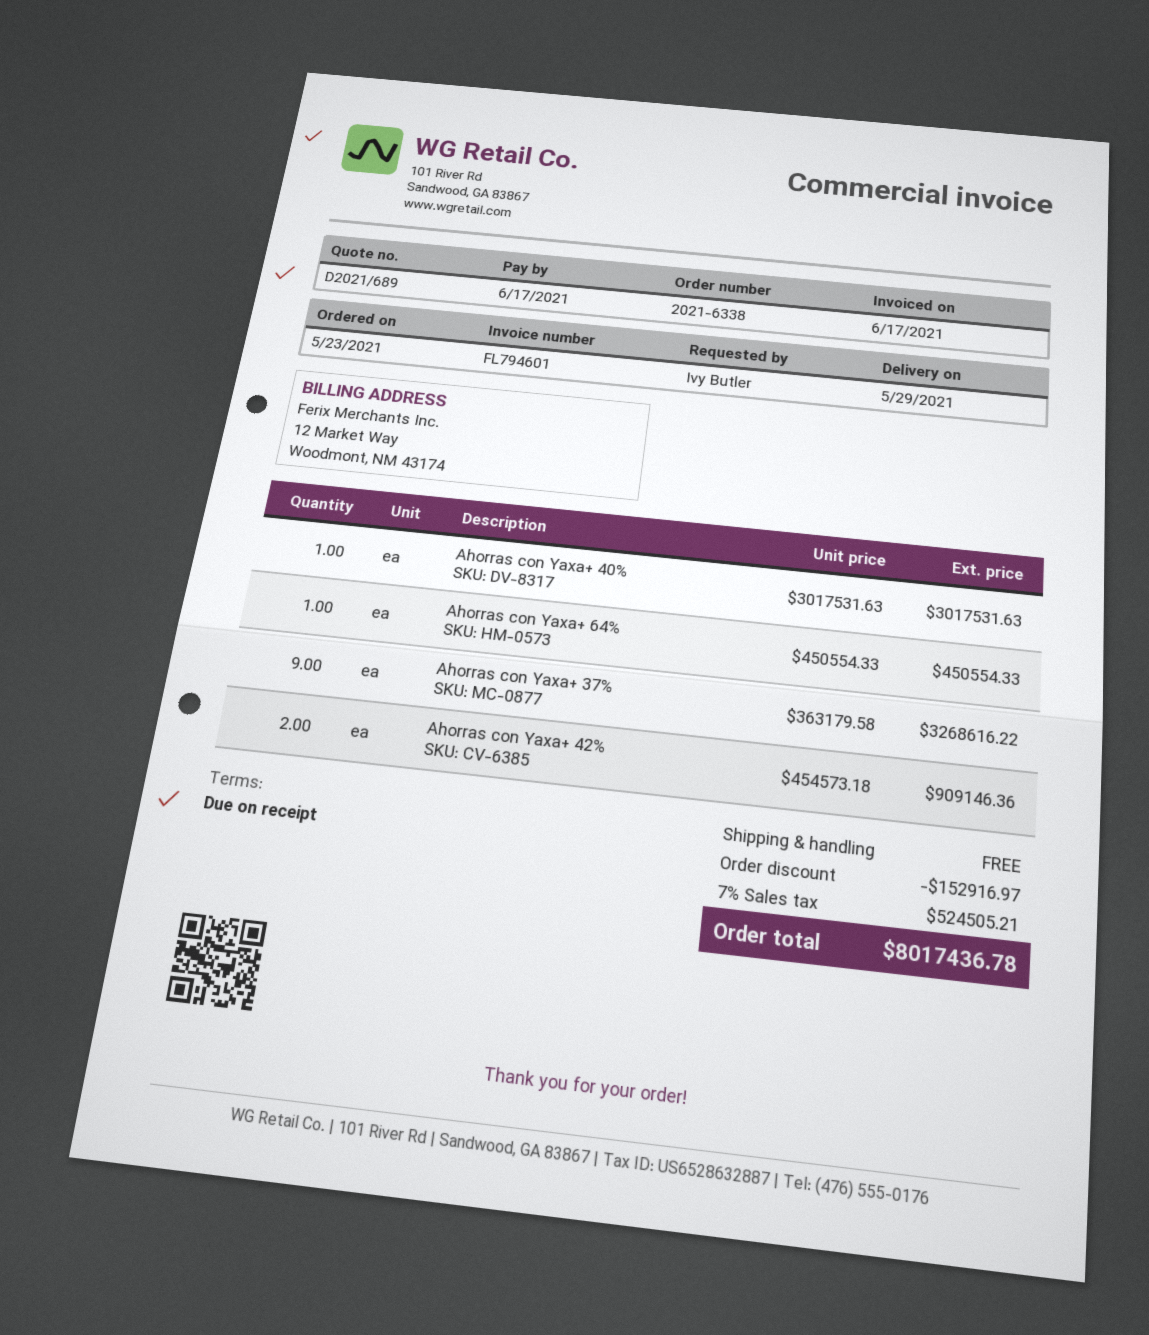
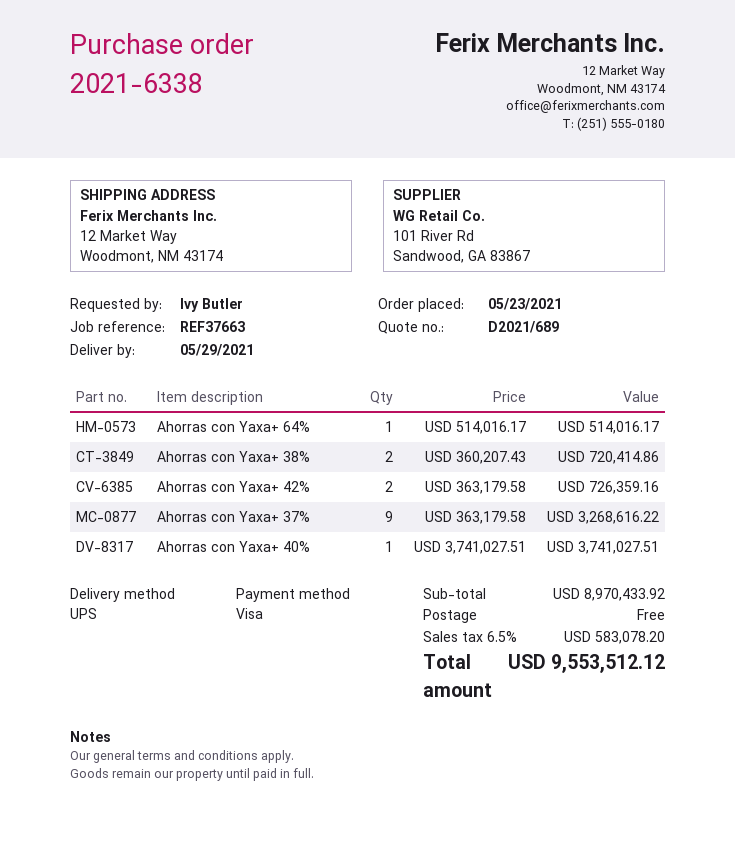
Ahorras con Yaxa+ 40%: 1 x 3017531.63 = 3017531.63 -> 1 x 3741027.51 = 3741027.51
Ahorras con Yaxa+ 64%: 1 x 450554.33 = 450554.33 -> 1 x 514016.17 = 514016.17
Ahorras con Yaxa+ 42%: 2 x 454573.18 = 909146.36 -> 2 x 363179.58 = 726359.16
Ahorras con Yaxa+ 38%: none -> 2 x 360207.43 = 720414.86
discount: 152916.97 -> none
tax: 7% = 524505.21 -> 6.5% = 583078.20
total: 8017436.78 -> 9553512.12

